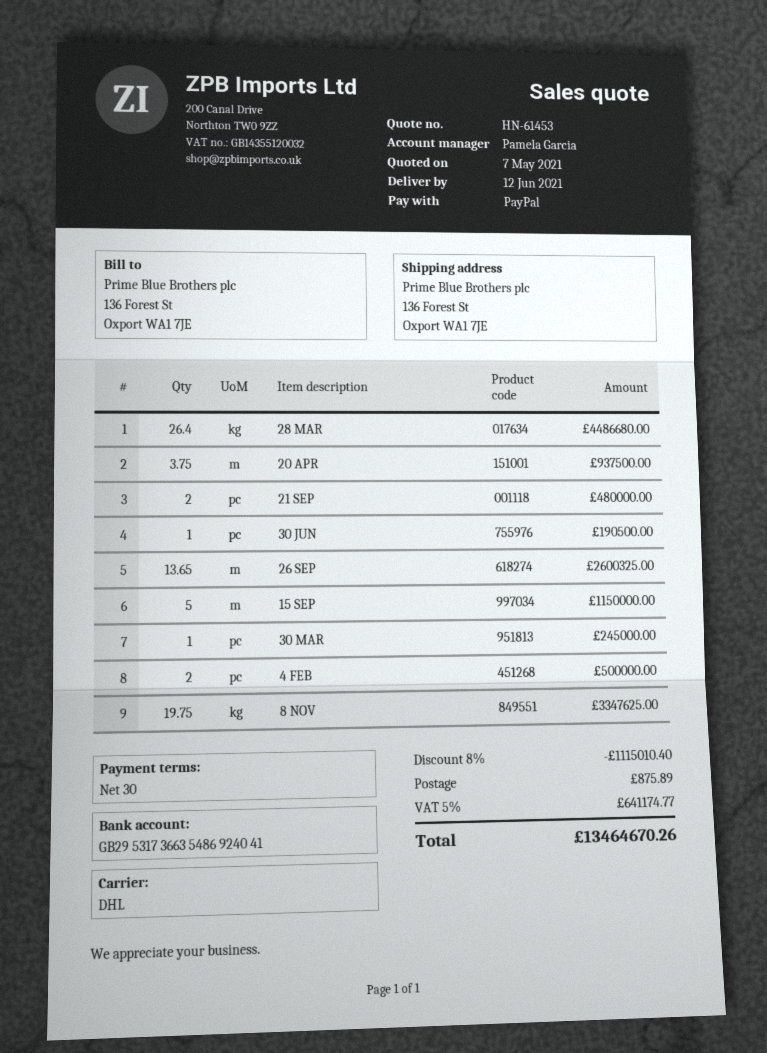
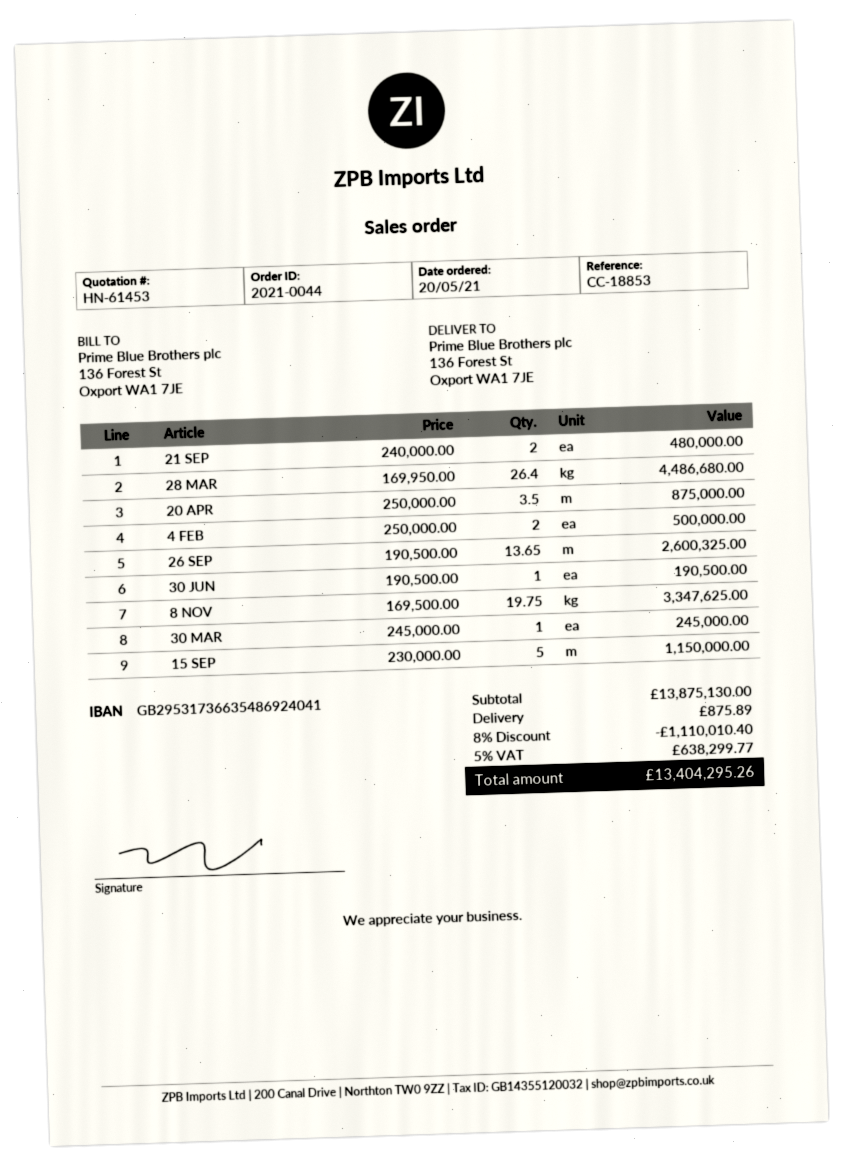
20 APR: 3.75 for 937500.00 -> 3.5 for 875000.00
discount: 8% = 1115010.40 -> 8% = 1110010.40
tax: 5% = 641174.77 -> 5% = 638299.77
total: 13464670.26 -> 13404295.26

